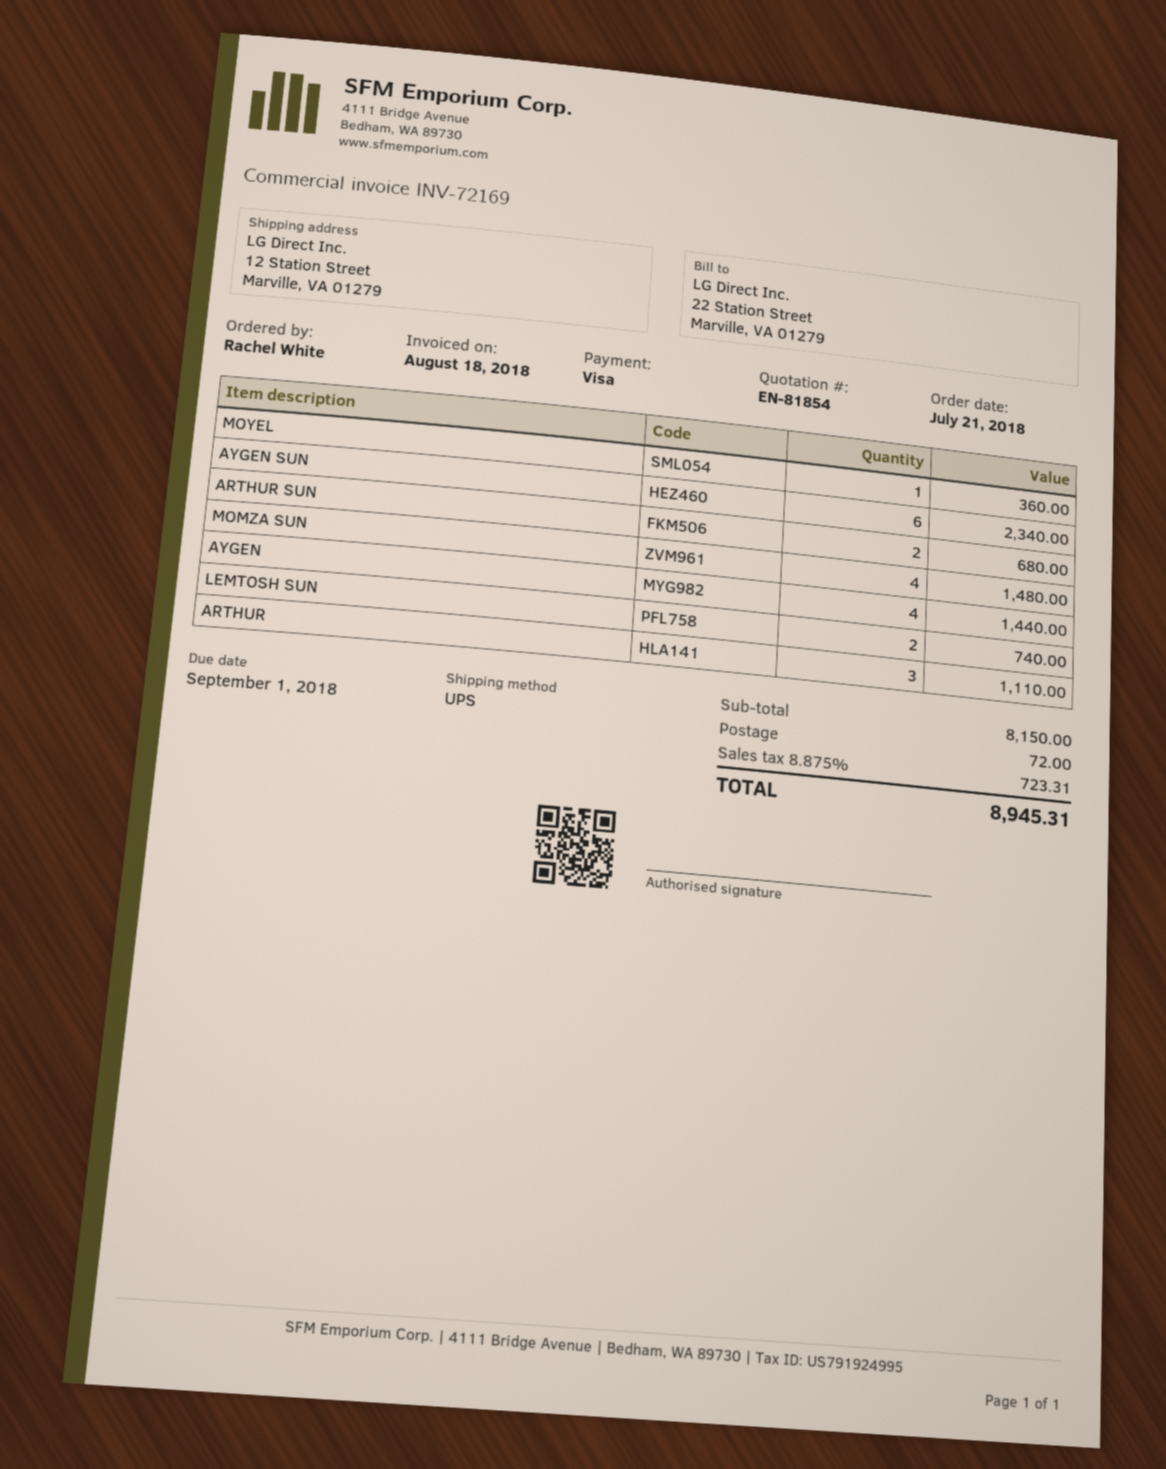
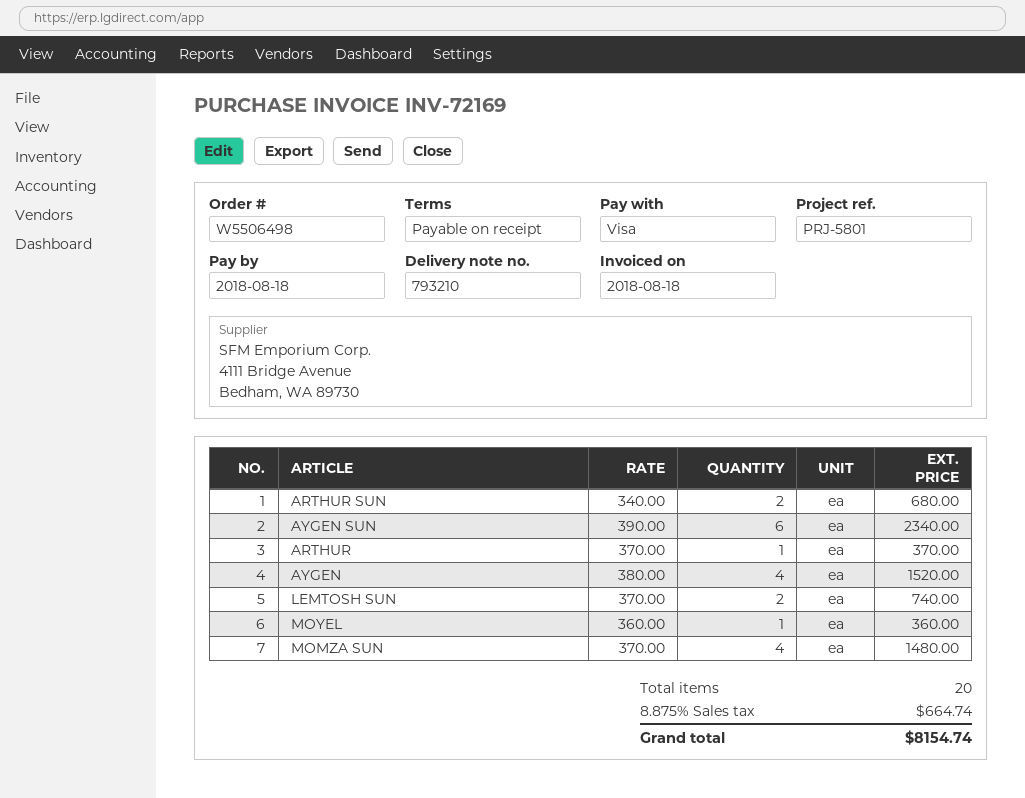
due date: 2018-09-01 -> 2018-08-18
AYGEN: 4 for 1440.00 -> 4 for 1520.00
ARTHUR: 3 for 1110.00 -> 1 for 370.00
shipping: 72.00 -> none
tax: 8.875% = 723.31 -> 8.875% = 664.74
total: 8945.31 -> 8154.74

